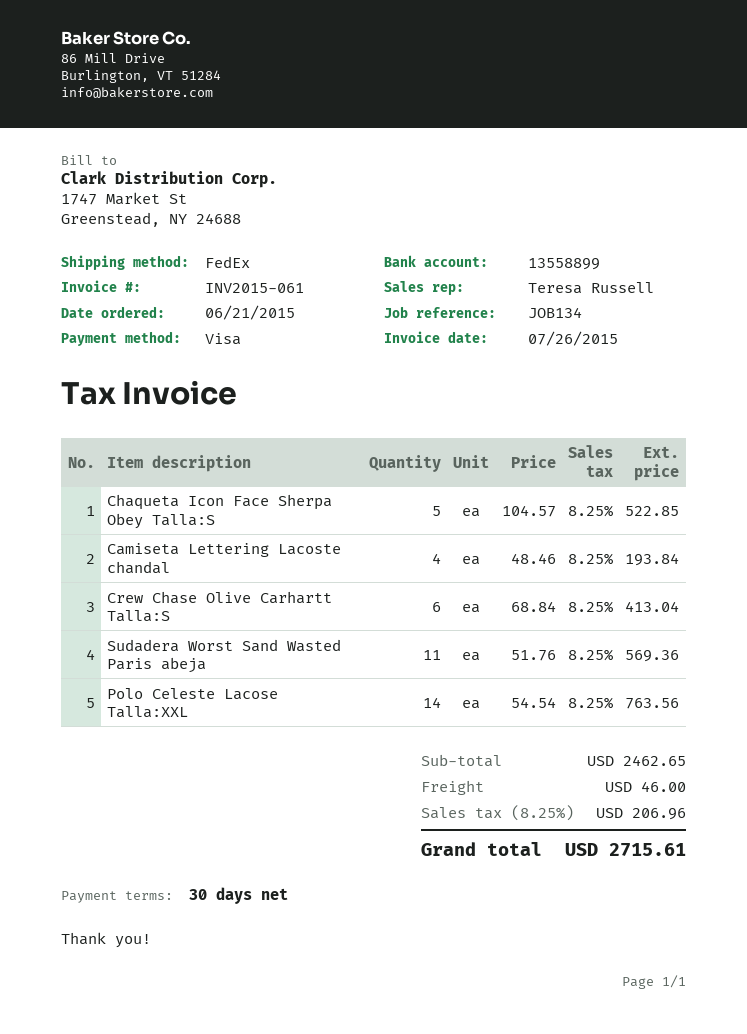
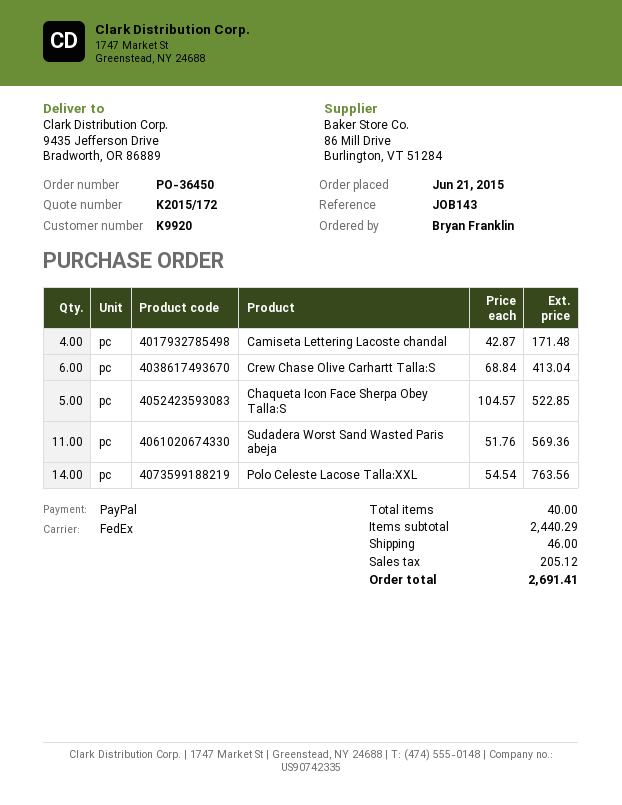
reference: JOB134 -> JOB143
payment method: Visa -> PayPal
Camiseta Lettering Lacoste chandal: 4 x 48.46 = 193.84 -> 4 x 42.87 = 171.48
subtotal: 2462.65 -> 2440.29
tax: 206.96 -> 205.12
total: 2715.61 -> 2691.41

